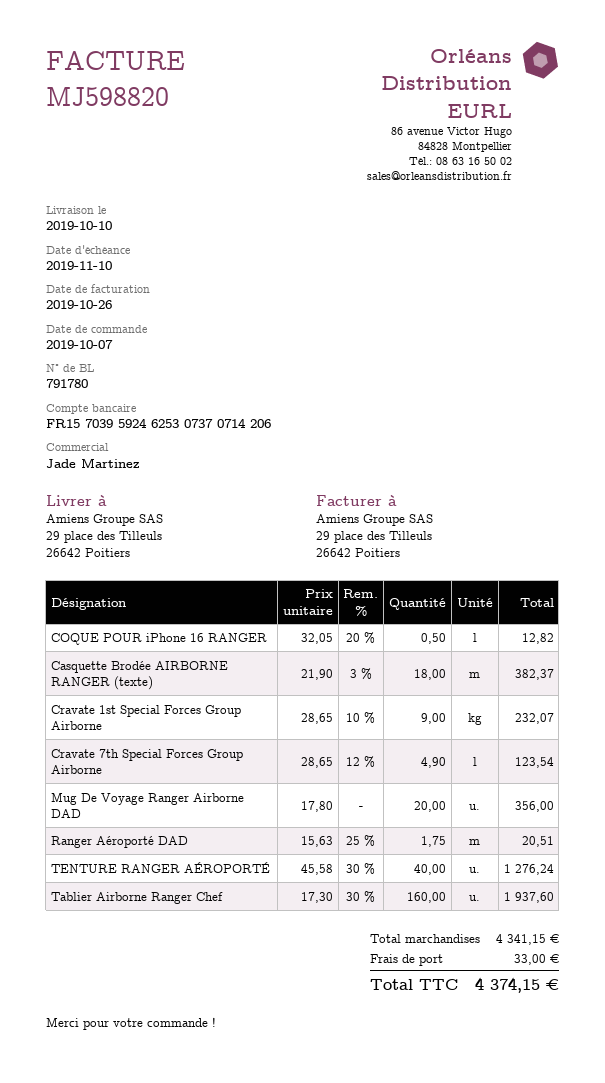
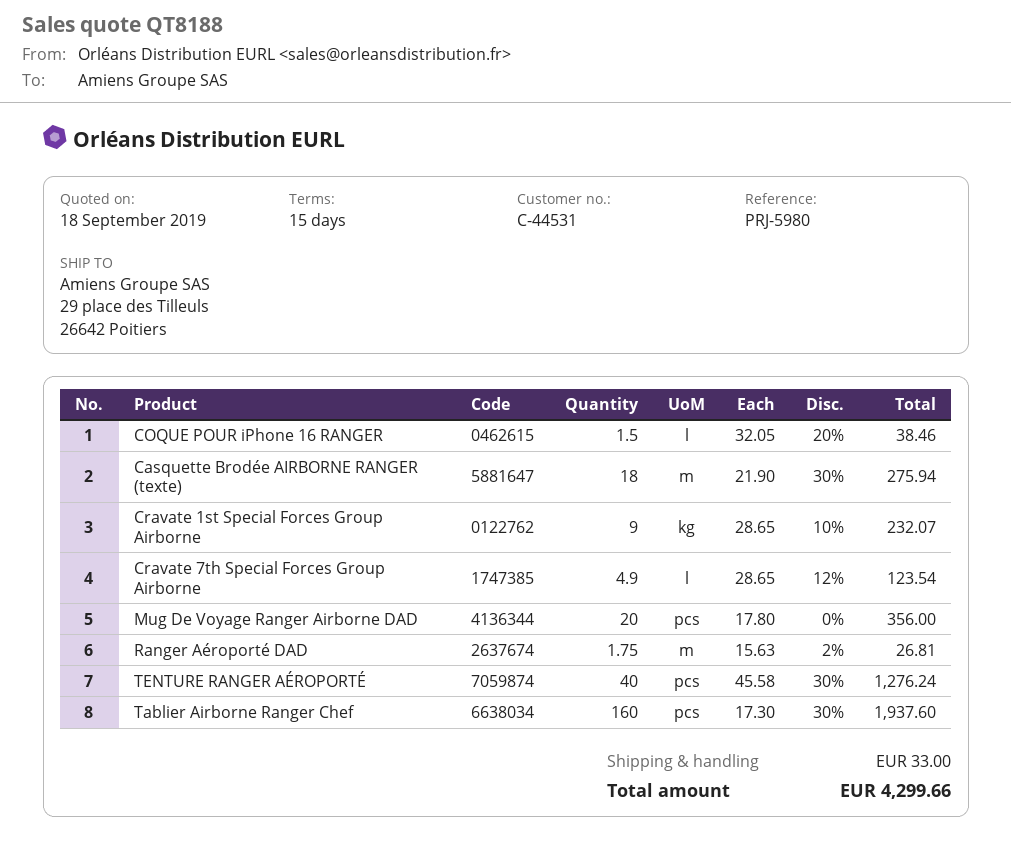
COQUE POUR iPhone 16 RANGER: 0.5 x 32.05 - 20% = 12.82 -> 1.5 x 32.05 - 20% = 38.46
Casquette Brodée AIRBORNE RANGER (texte): 18 x 21.90 - 3% = 382.37 -> 18 x 21.90 - 30% = 275.94
Ranger Aéroporté DAD: 1.75 x 15.63 - 25% = 20.51 -> 1.75 x 15.63 - 2% = 26.81
total: 4374.15 -> 4299.66

